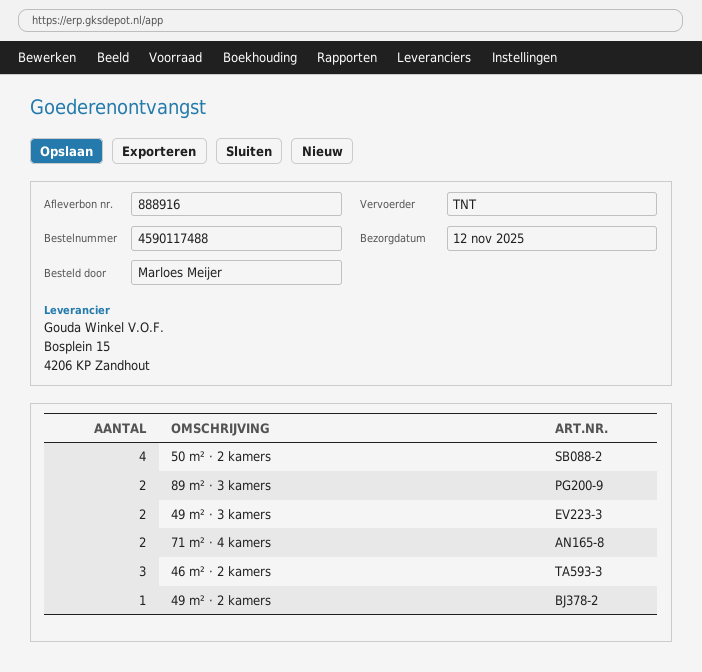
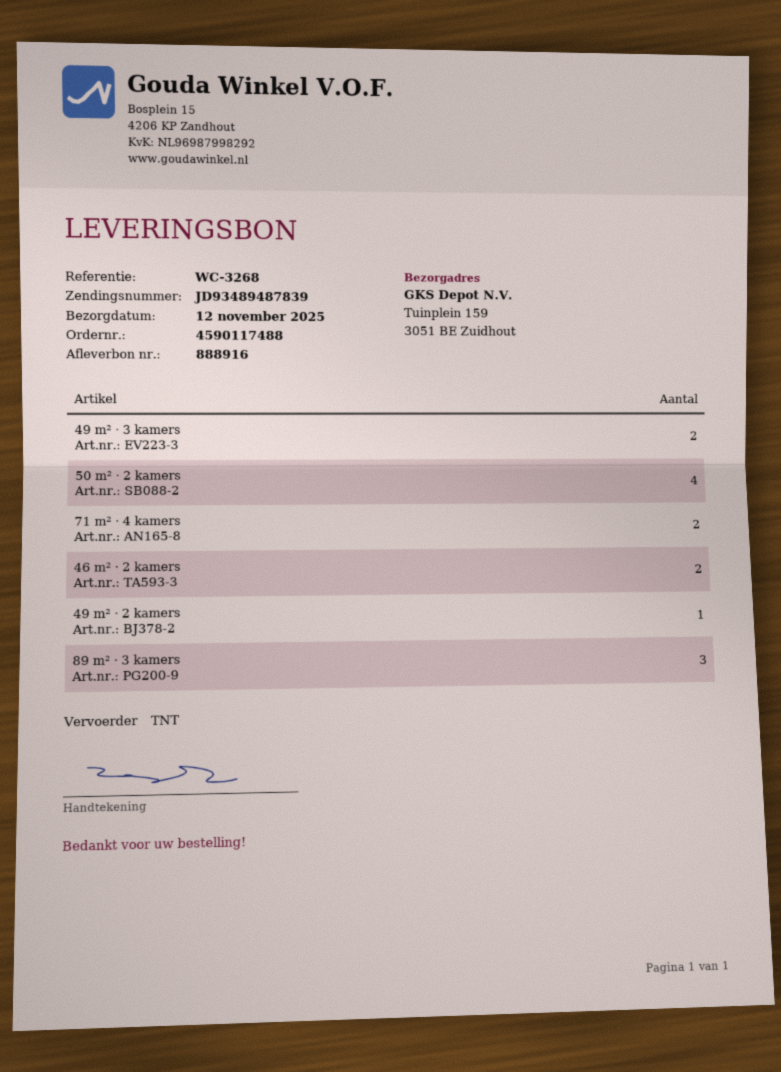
89 m² · 3 kamers: 2 -> 3
46 m² · 2 kamers: 3 -> 2

